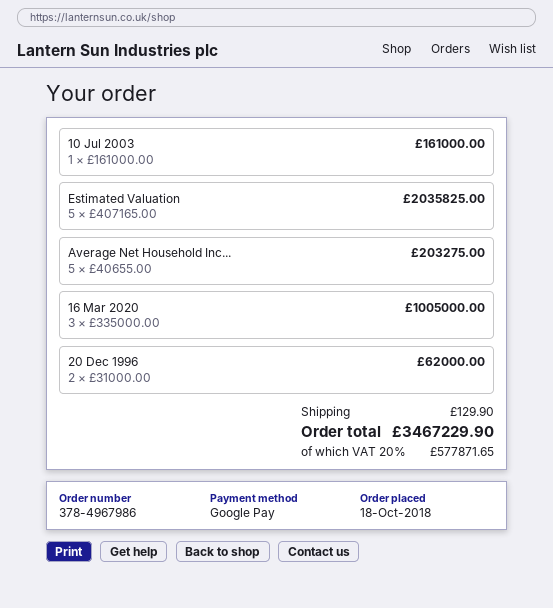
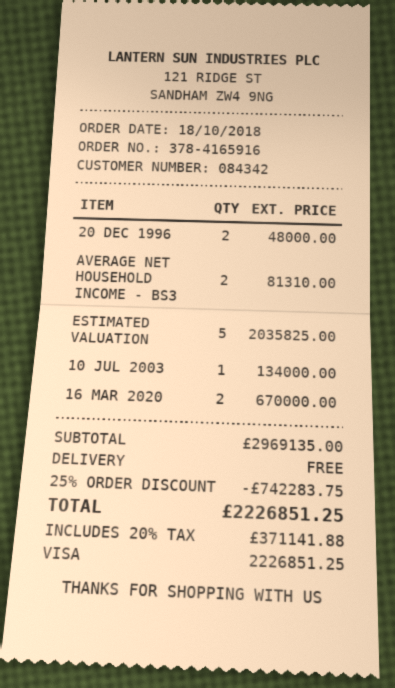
order number: 378-4967986 -> 378-4165916
payment method: Google Pay -> Visa
10 Jul 2003: 1 for 161000.00 -> 1 for 134000.00
Average Net Household Inc...: 5 for 203275.00 -> 2 for 81310.00
16 Mar 2020: 3 for 1005000.00 -> 2 for 670000.00
20 Dec 1996: 2 for 62000.00 -> 2 for 48000.00
discount: none -> 25% = 742283.75
shipping: 129.90 -> 0.00
tax: 20% = 577871.65 -> 20% = 371141.88
total: 3467229.90 -> 2226851.25

